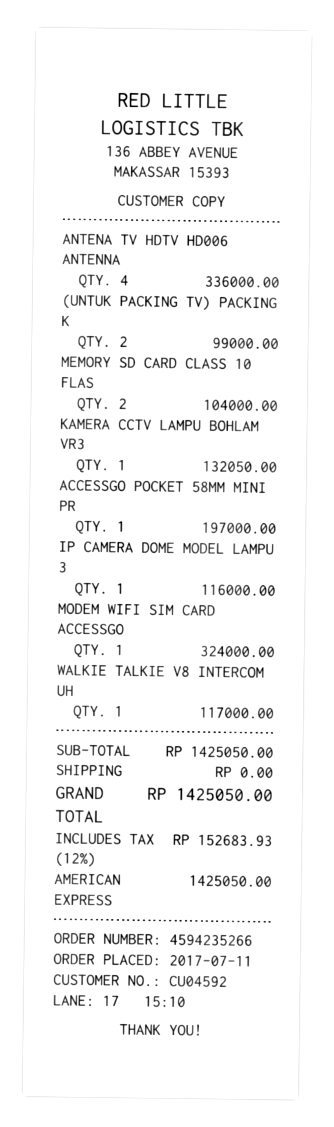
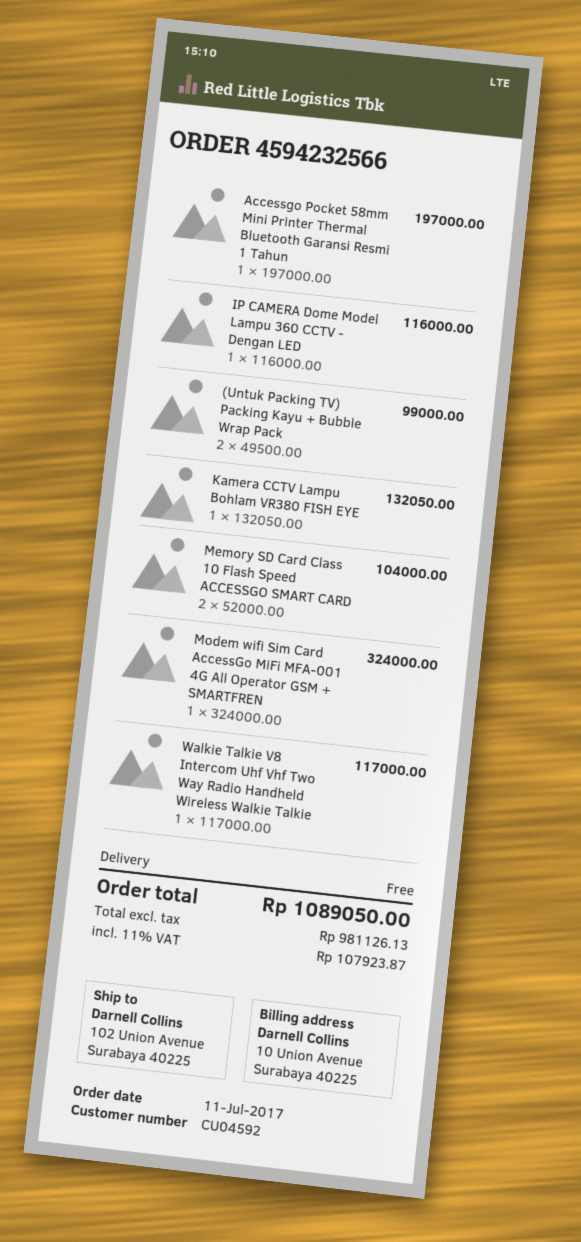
order number: 4594235266 -> 4594232566
ANTENA TV HDTV HD006 ANTENNA: 4 for 336000.00 -> none
tax: 12% = 152683.93 -> 11% = 107923.87
total: 1425050.00 -> 1089050.00

